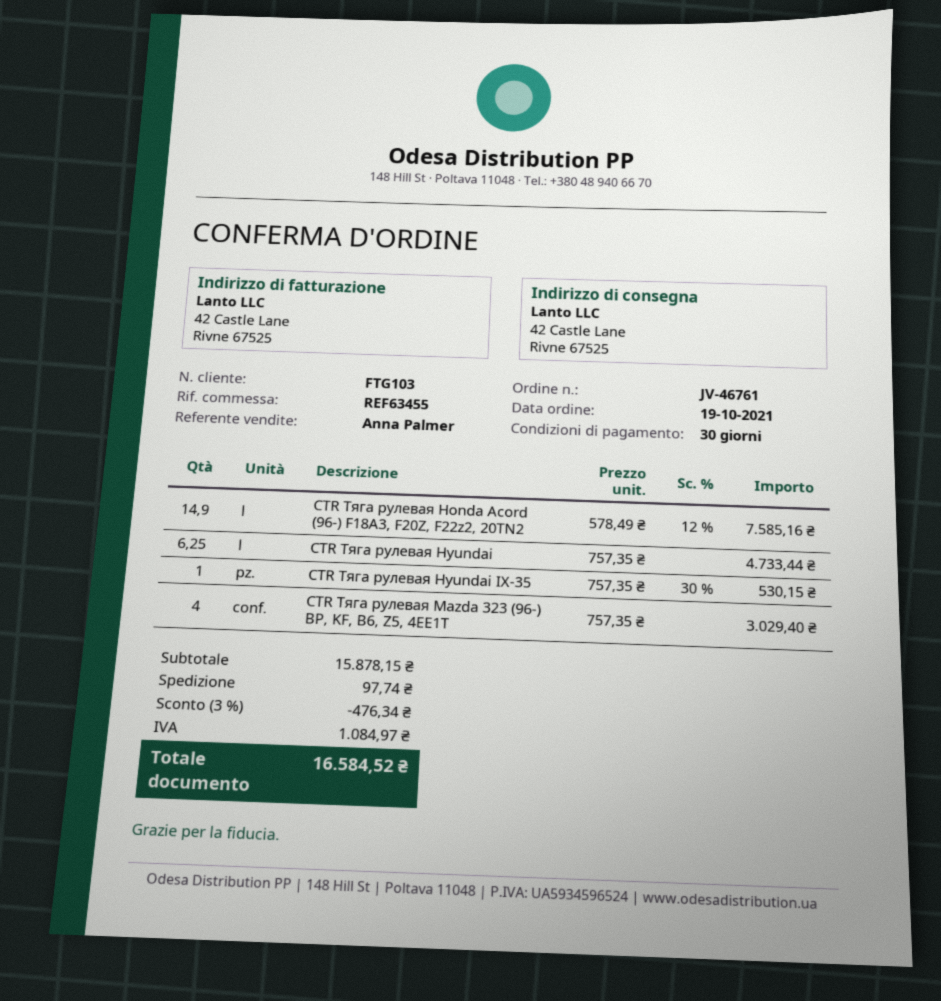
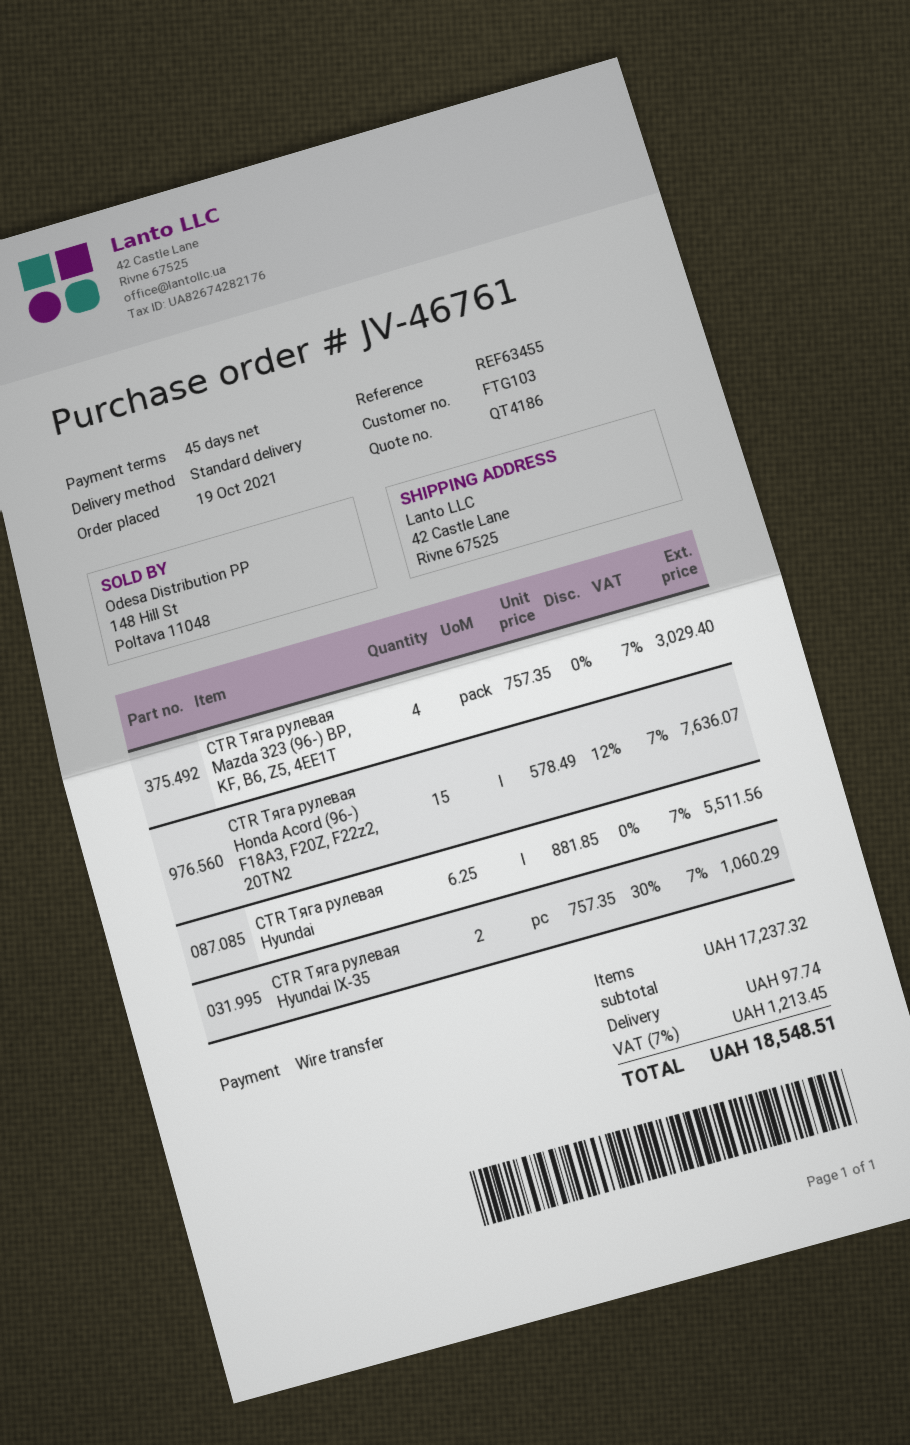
payment terms: 30 days -> 45 days
CTR Тяга рулевая Honda Acord (96-) F18A3, F20Z, F22z2, 20TN2: 14.9 x 578.49 - 12% = 7585.16 -> 15 x 578.49 - 12% = 7636.07
CTR Тяга рулевая Hyundai: 6.25 x 757.35 = 4733.44 -> 6.25 x 881.85 = 5511.56
CTR Тяга рулевая Hyundai IX-35: 1 x 757.35 - 30% = 530.15 -> 2 x 757.35 - 30% = 1060.29
subtotal: 15878.15 -> 17237.32
discount: 3% = 476.34 -> none
tax: 1084.97 -> 1213.45
total: 16584.52 -> 18548.51

